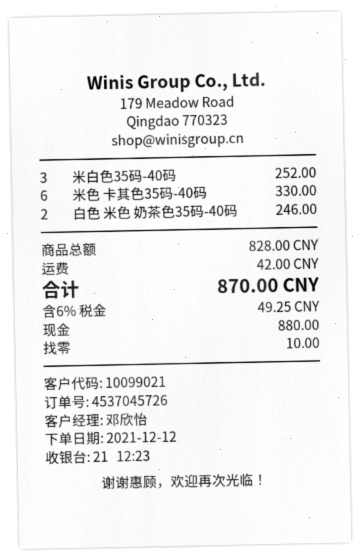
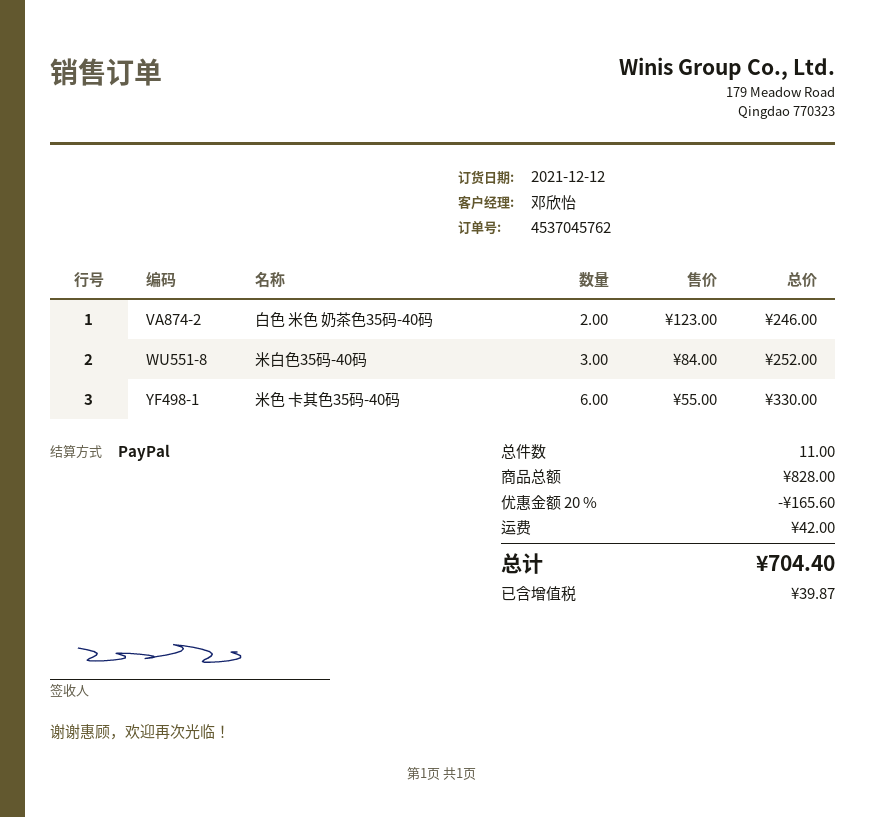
order number: 4537045726 -> 4537045762
payment method: cash -> PayPal
discount: none -> 20% = 165.60
tax: 49.25 -> 39.87
total: 870.00 -> 704.40

